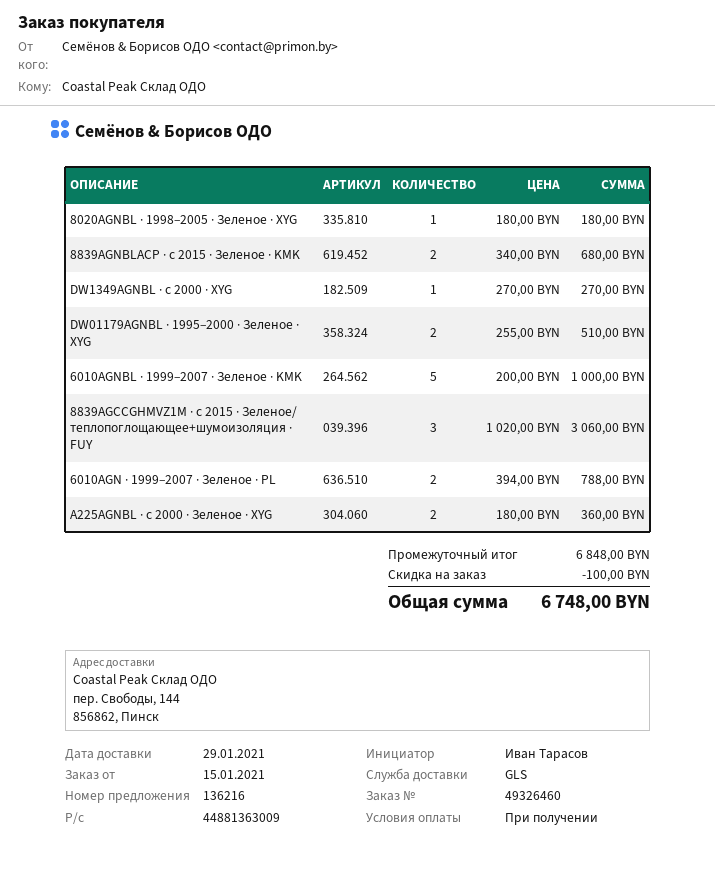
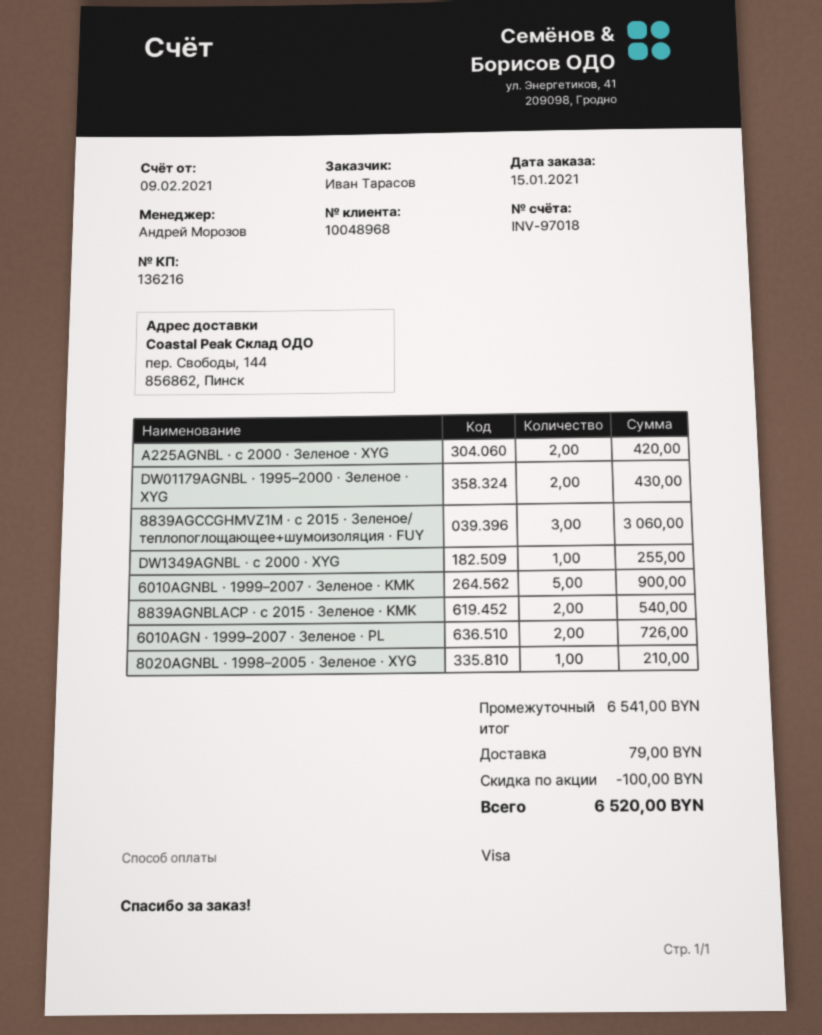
8020AGNBL · 1998–2005 · Зеленое · XYG: 1 for 180.00 -> 1 for 210.00
8839AGNBLACP · с 2015 · Зеленое · KMK: 2 for 680.00 -> 2 for 540.00
DW1349AGNBL · с 2000 · XYG: 1 for 270.00 -> 1 for 255.00
DW01179AGNBL · 1995–2000 · Зеленое · XYG: 2 for 510.00 -> 2 for 430.00
6010AGNBL · 1999–2007 · Зеленое · KMK: 5 for 1000.00 -> 5 for 900.00
6010AGN · 1999–2007 · Зеленое · PL: 2 for 788.00 -> 2 for 726.00
A225AGNBL · с 2000 · Зеленое · XYG: 2 for 360.00 -> 2 for 420.00
subtotal: 6848.00 -> 6541.00
shipping: none -> 79.00
total: 6748.00 -> 6520.00

